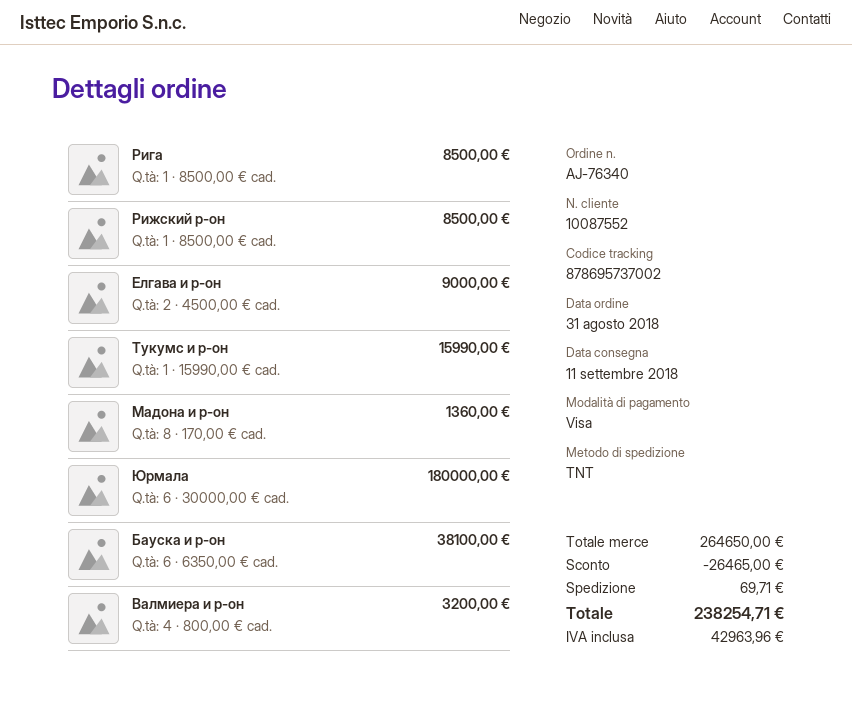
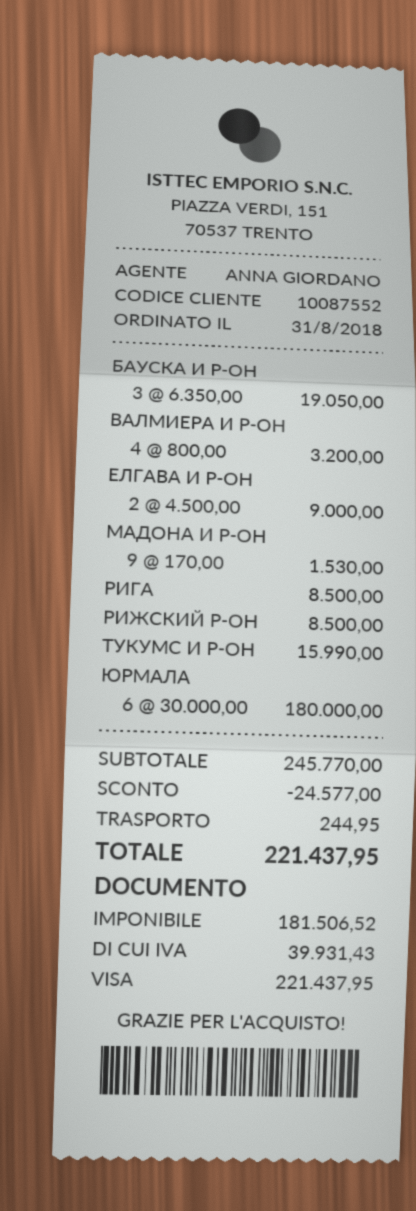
Мадона и р-он: 8 x 170.00 = 1360.00 -> 9 x 170.00 = 1530.00
Бауска и р-он: 6 x 6350.00 = 38100.00 -> 3 x 6350.00 = 19050.00
subtotal: 264650.00 -> 245770.00
discount: 26465.00 -> 24577.00
shipping: 69.71 -> 244.95
tax: 42963.96 -> 39931.43
total: 238254.71 -> 221437.95

